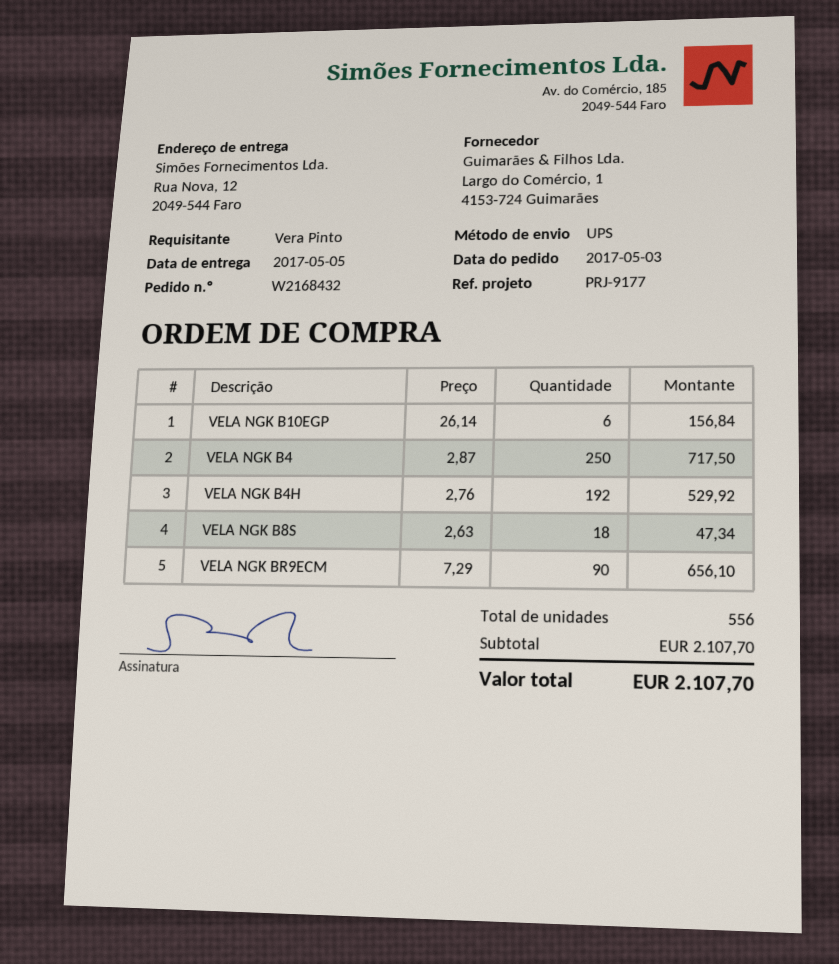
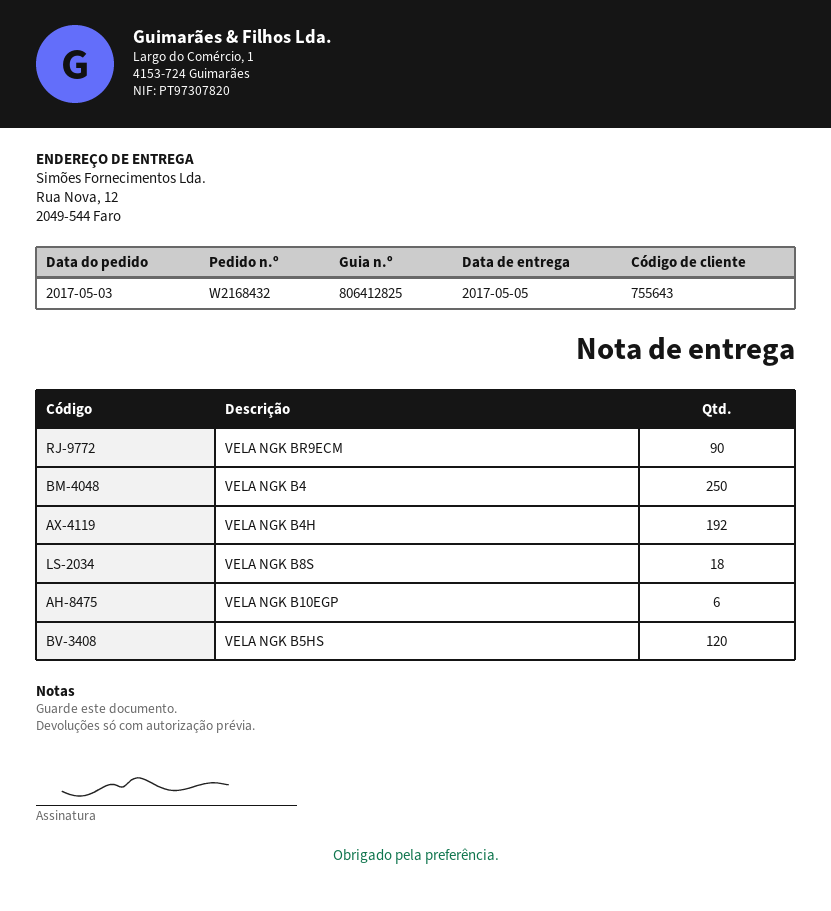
VELA NGK B5HS: none -> 120

